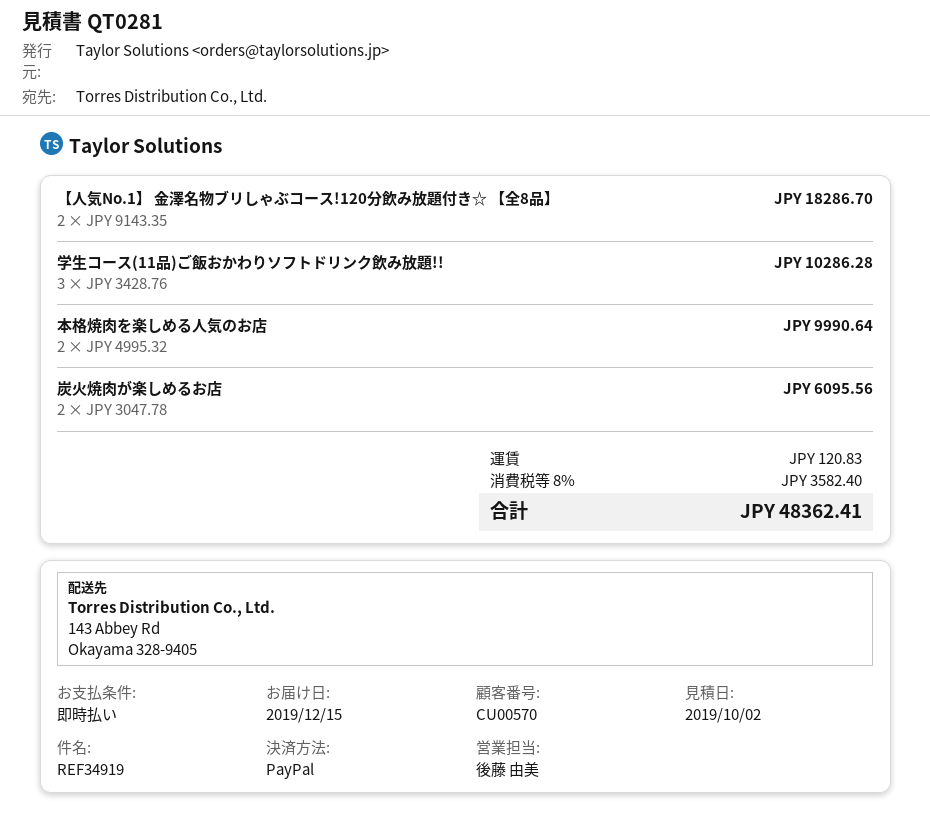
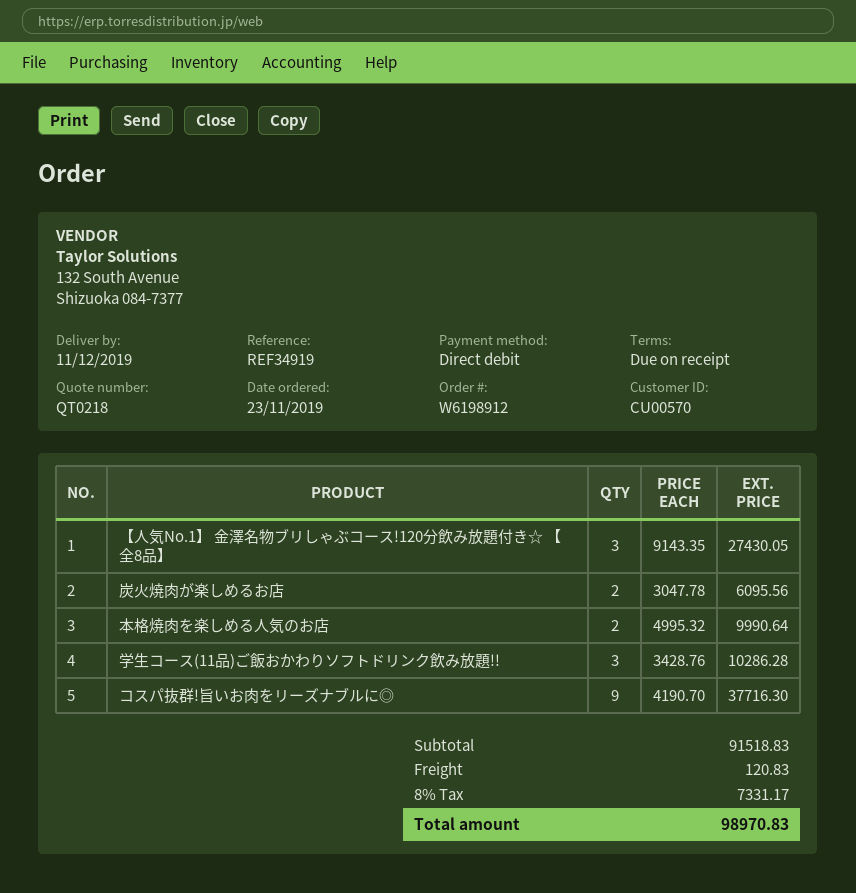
quote number: QT0281 -> QT0218
delivery date: 2019-12-15 -> 2019-12-11
payment method: PayPal -> direct debit
【人気No.1】 金澤名物ブリしゃぶコース!120分飲み放題付き☆ 【全8品】: 2 x 9143.35 = 18286.70 -> 3 x 9143.35 = 27430.05
コスパ抜群!旨いお肉をリーズナブルに◎: none -> 9 x 4190.70 = 37716.30
tax: 8% = 3582.40 -> 8% = 7331.17
total: 48362.41 -> 98970.83

